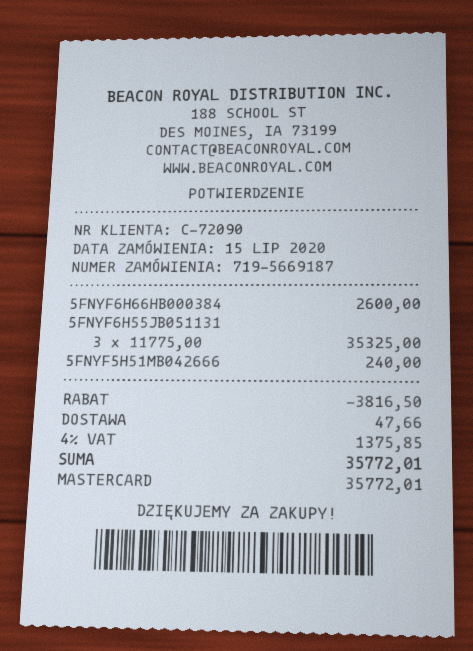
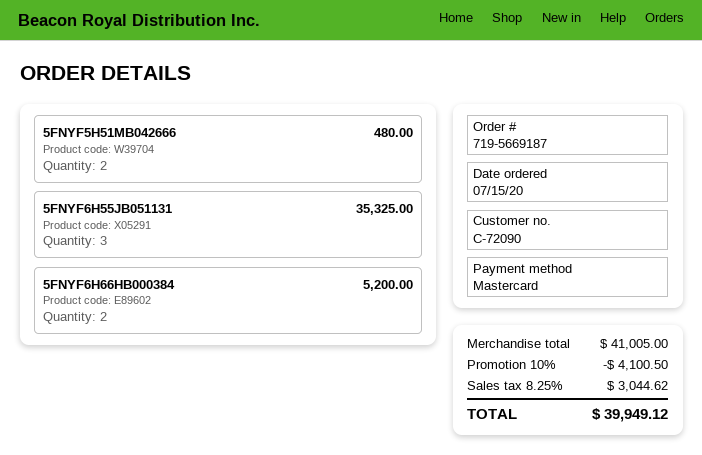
5FNYF6H66HB000384: 1 for 2600.00 -> 2 for 5200.00
5FNYF5H51MB042666: 1 for 240.00 -> 2 for 480.00
discount: 3816.50 -> 4100.50
shipping: 47.66 -> none
tax: 4% = 1375.85 -> 8.25% = 3044.62
total: 35772.01 -> 39949.12

